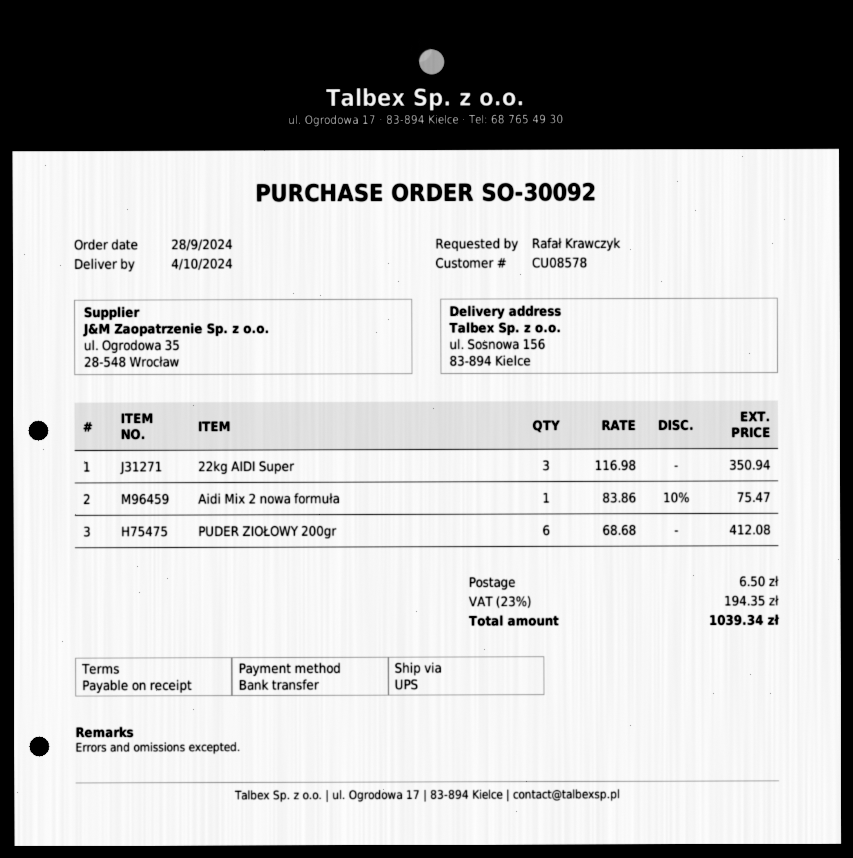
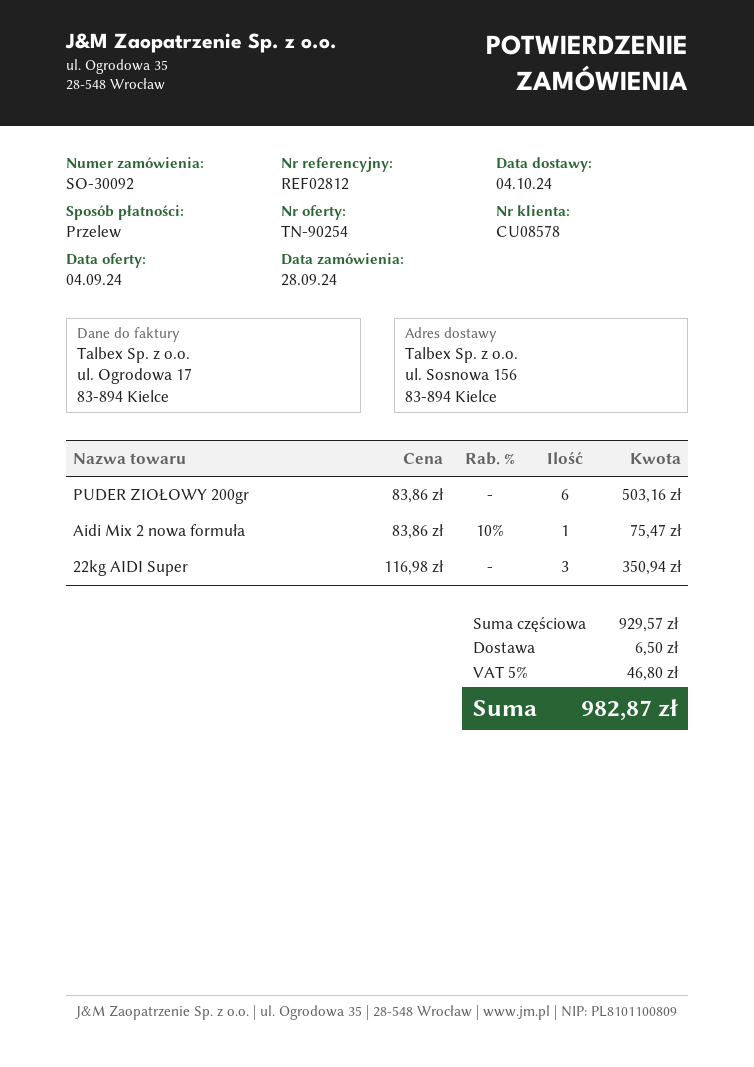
PUDER ZIOŁOWY 200gr: 6 x 68.68 = 412.08 -> 6 x 83.86 = 503.16
tax: 23% = 194.35 -> 5% = 46.80
total: 1039.34 -> 982.87

